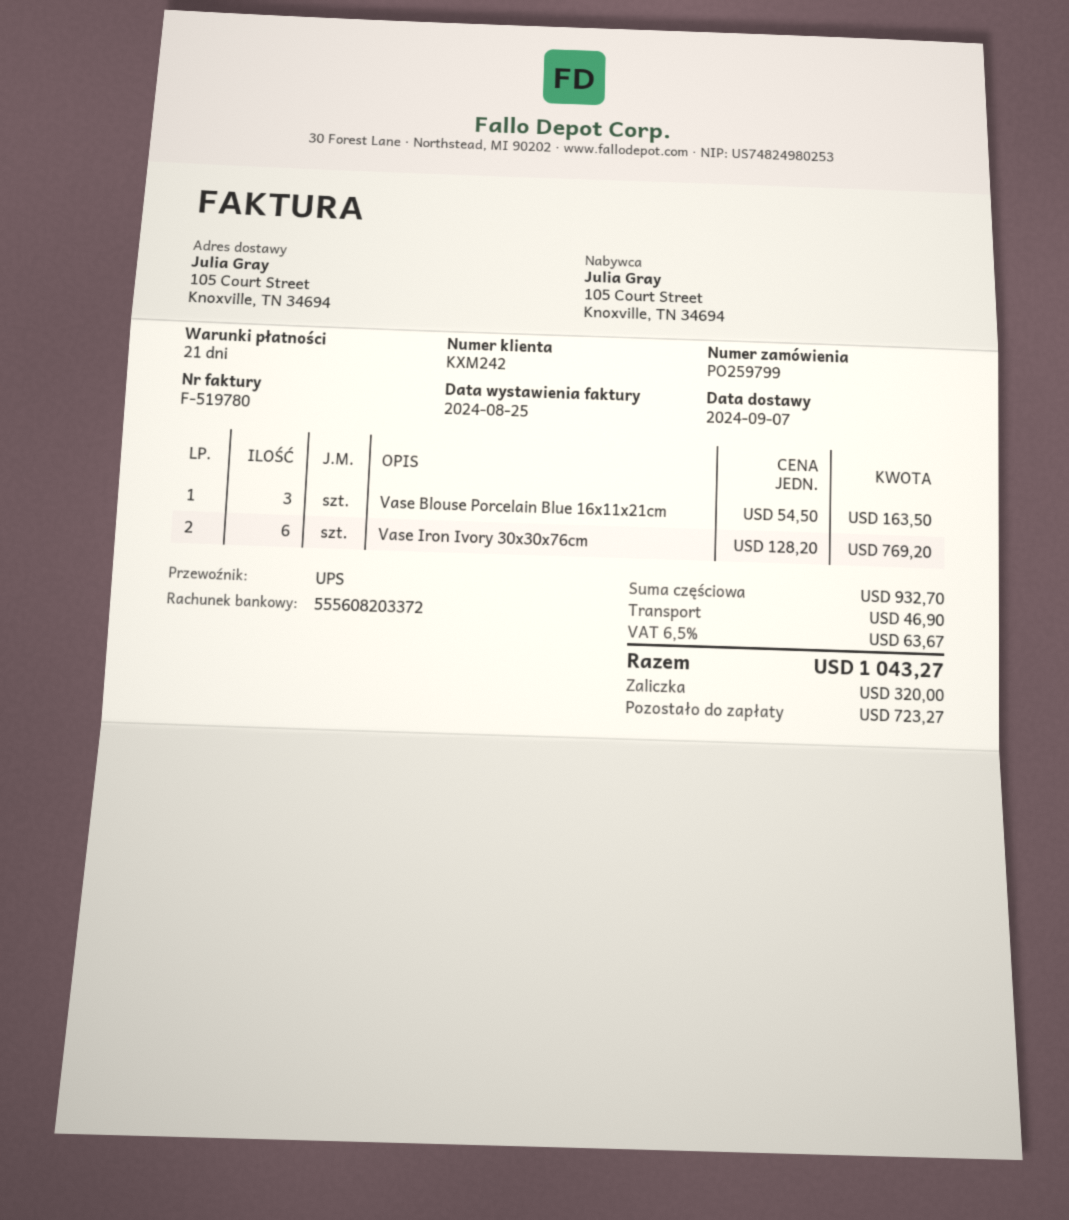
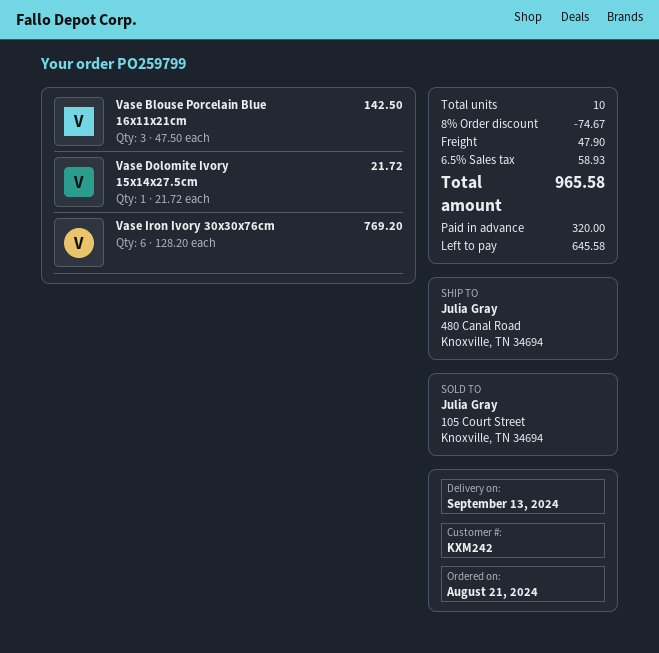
delivery date: 2024-09-07 -> 2024-09-13
ship to: 105 Court Street, Knoxville, TN 34694 -> 480 Canal Road, Knoxville, TN 34694
Vase Blouse Porcelain Blue 16x11x21cm: 3 x 54.50 = 163.50 -> 3 x 47.50 = 142.50
Vase Dolomite Ivory 15x14x27.5cm: none -> 1 x 21.72 = 21.72
discount: none -> 8% = 74.67
shipping: 46.90 -> 47.90
tax: 6.5% = 63.67 -> 6.5% = 58.93
total: 1043.27 -> 965.58
balance: 723.27 -> 645.58

